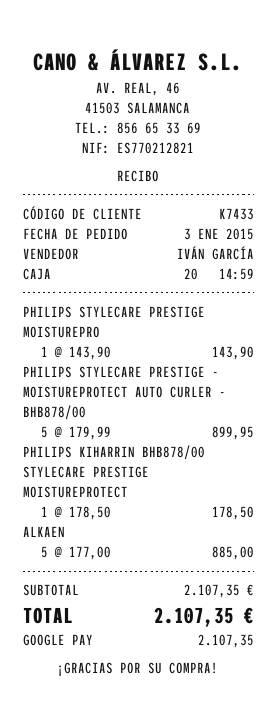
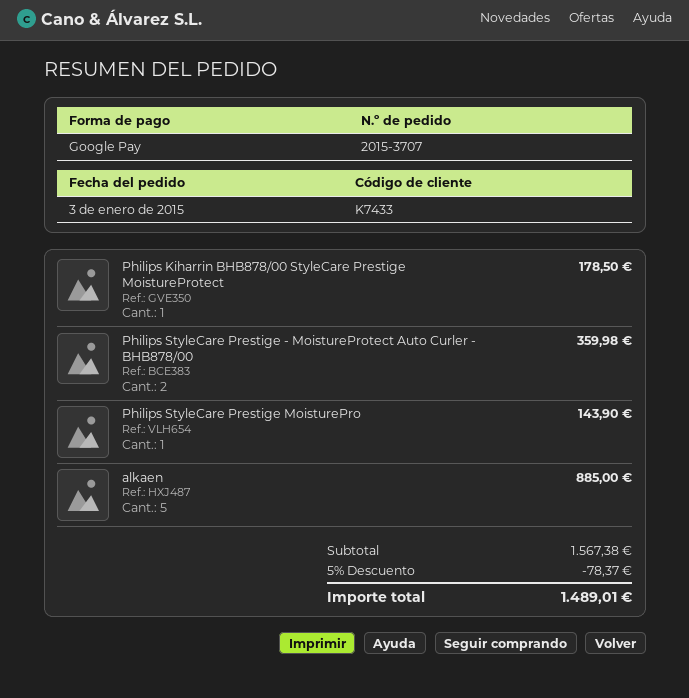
PHILIPS STYLECARE PRESTIGE - MOISTUREPROTECT AUTO CURLER - BHB878/00: 5 for 899.95 -> 2 for 359.98
subtotal: 2107.35 -> 1567.38
discount: none -> 5% = 78.37
total: 2107.35 -> 1489.01

